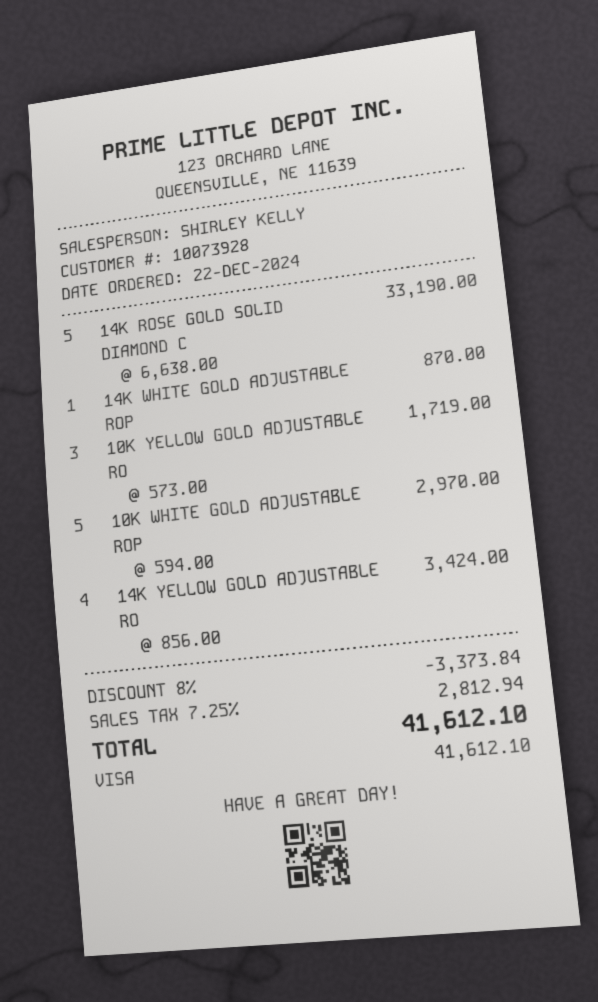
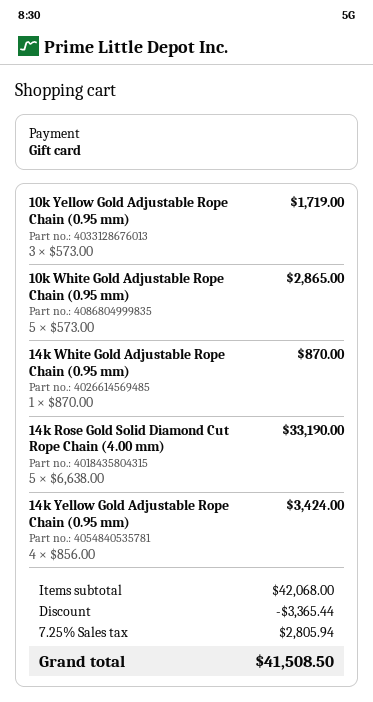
payment method: Visa -> gift card
10K WHITE GOLD ADJUSTABLE ROP: 5 x 594.00 = 2970.00 -> 5 x 573.00 = 2865.00
discount: 3373.84 -> 3365.44
tax: 7.25% = 2812.94 -> 7.25% = 2805.94
total: 41612.10 -> 41508.50

